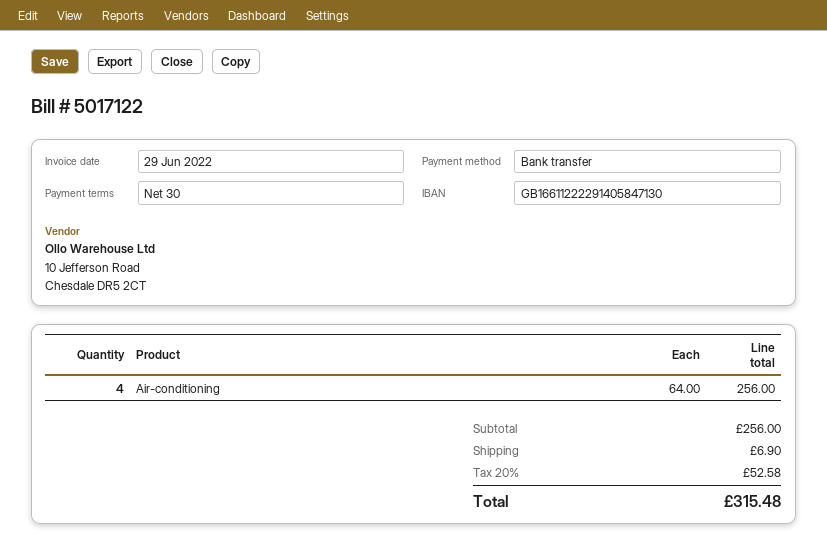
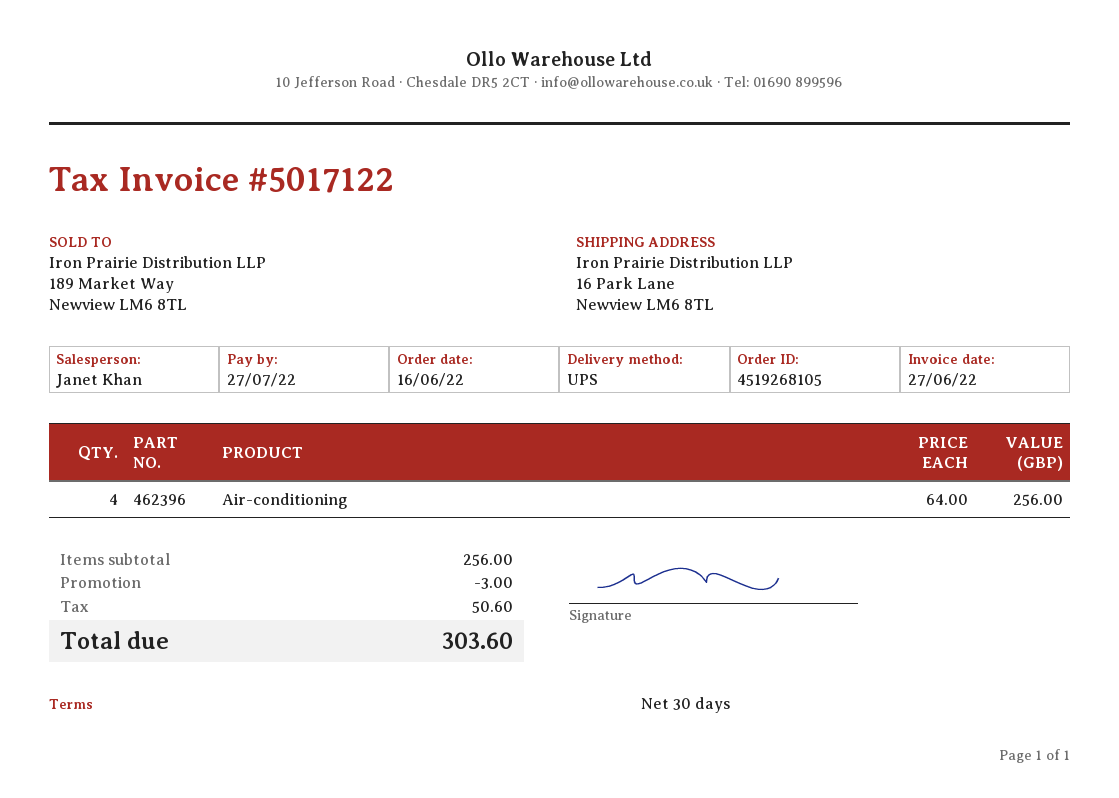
invoice date: 2022-06-29 -> 2022-06-27
discount: none -> 3.00
shipping: 6.90 -> none
tax: 52.58 -> 50.60
total: 315.48 -> 303.60

